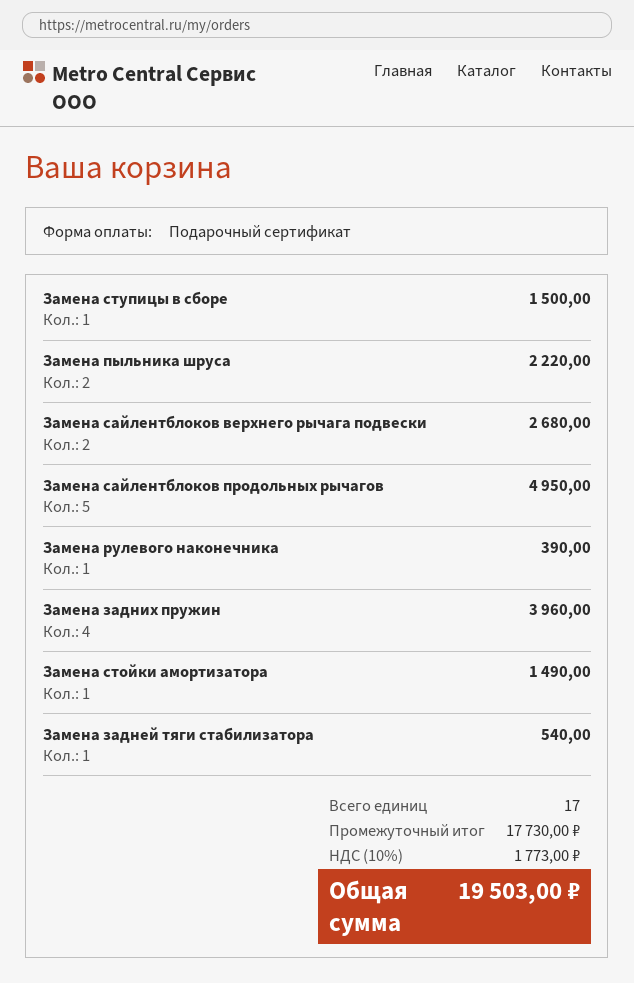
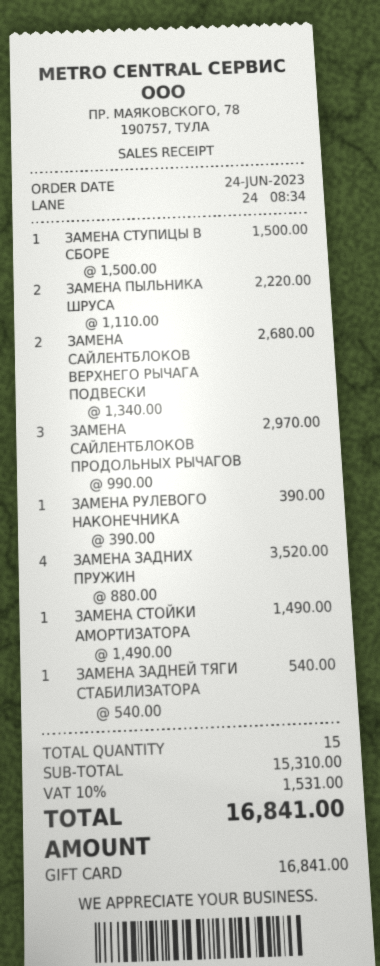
Замена сайлентблоков продольных рычагов: 5 for 4950.00 -> 3 for 2970.00
Замена задних пружин: 4 for 3960.00 -> 4 for 3520.00
total quantity: 17 -> 15
subtotal: 17730.00 -> 15310.00
tax: 10% = 1773.00 -> 10% = 1531.00
total: 19503.00 -> 16841.00

